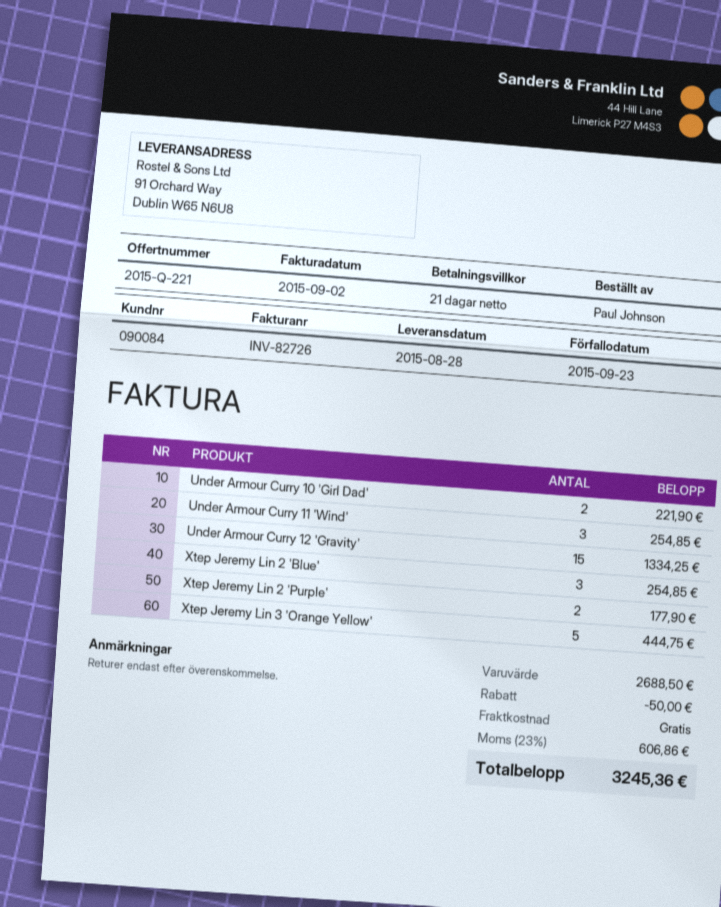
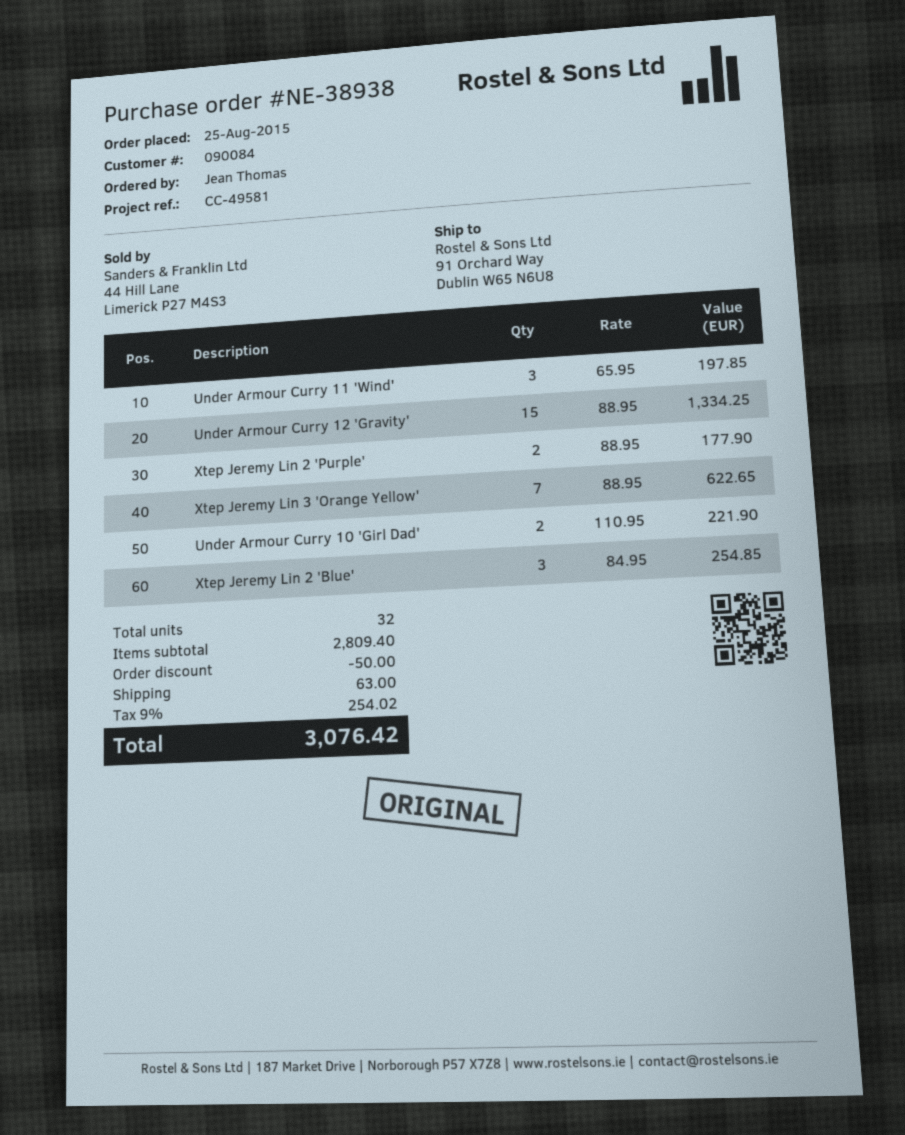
ordered by: Paul Johnson -> Jean Thomas
Under Armour Curry 11 'Wind': 3 for 254.85 -> 3 for 197.85
Xtep Jeremy Lin 3 'Orange Yellow': 5 for 444.75 -> 7 for 622.65
subtotal: 2688.50 -> 2809.40
shipping: 0.00 -> 63.00
tax: 23% = 606.86 -> 9% = 254.02
total: 3245.36 -> 3076.42

